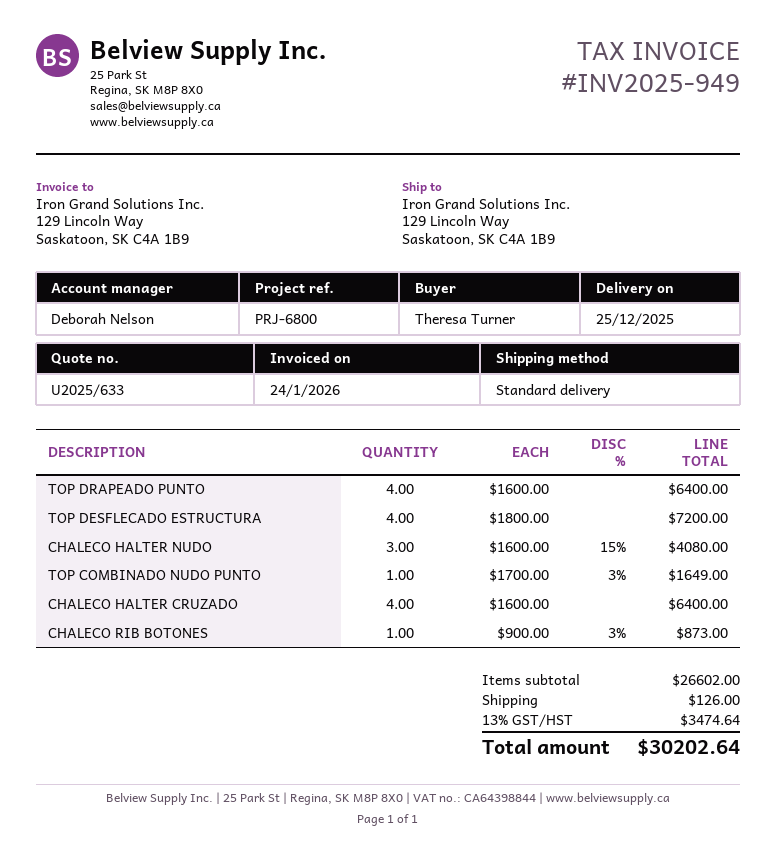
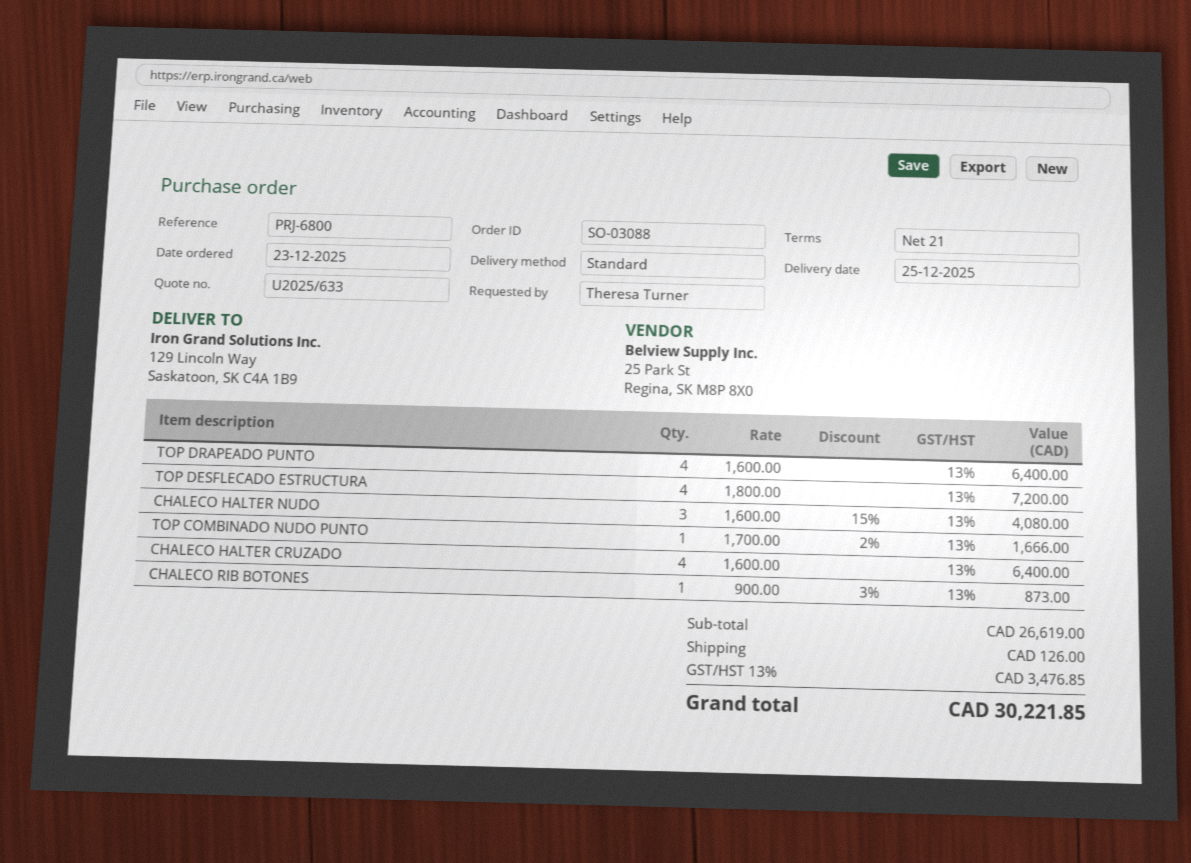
TOP COMBINADO NUDO PUNTO: 1 x 1700.00 - 3% = 1649.00 -> 1 x 1700.00 - 2% = 1666.00
subtotal: 26602.00 -> 26619.00
tax: 13% = 3474.64 -> 13% = 3476.85
total: 30202.64 -> 30221.85

